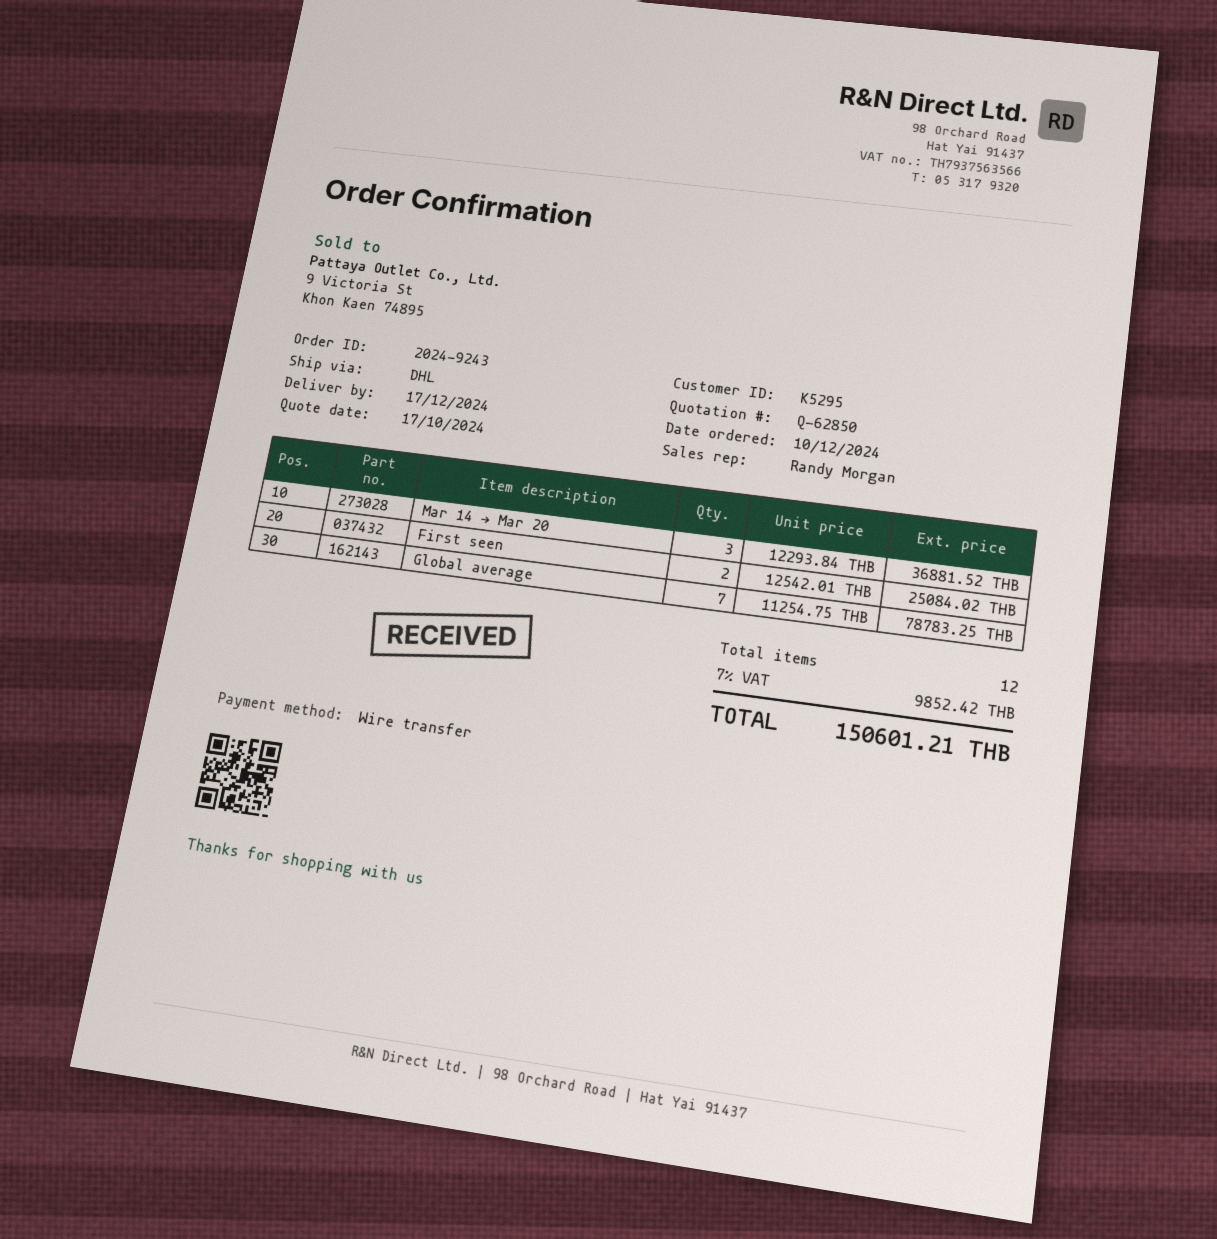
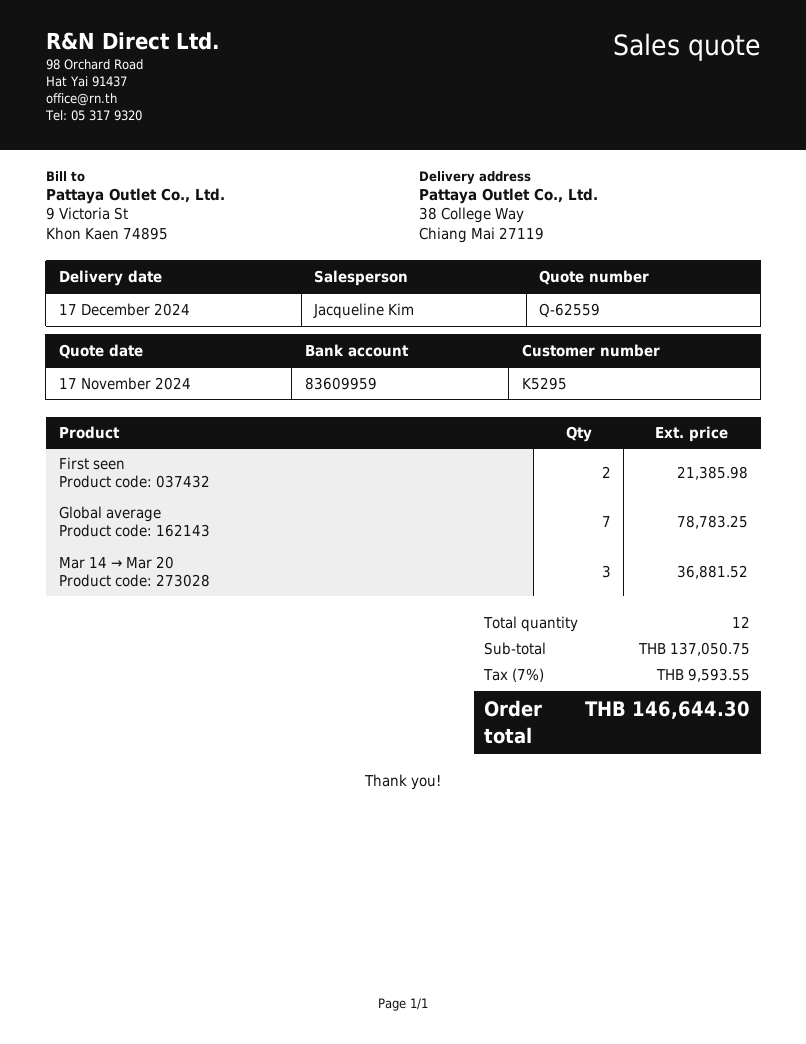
quote number: Q-62850 -> Q-62559
quote date: 2024-10-17 -> 2024-11-17
sales rep: Randy Morgan -> Jacqueline Kim
First seen: 2 for 25084.02 -> 2 for 21385.98
tax: 7% = 9852.42 -> 7% = 9593.55
total: 150601.21 -> 146644.30

